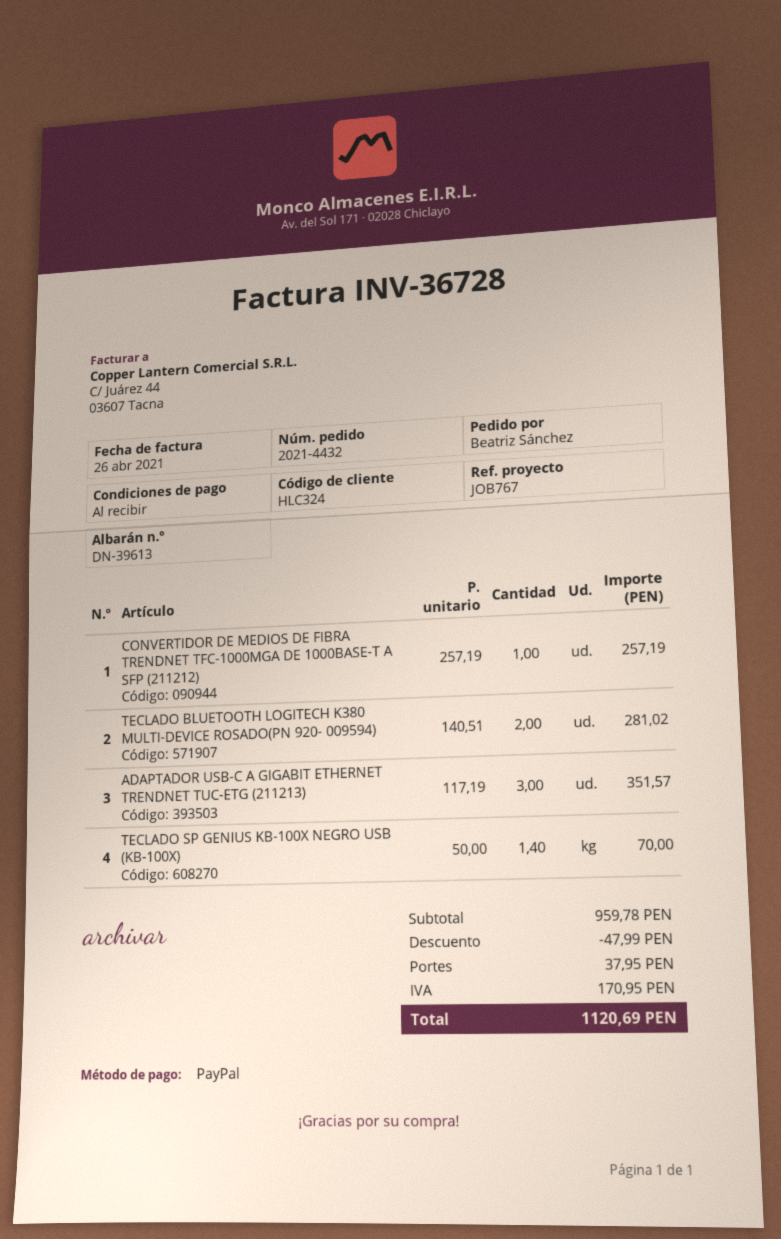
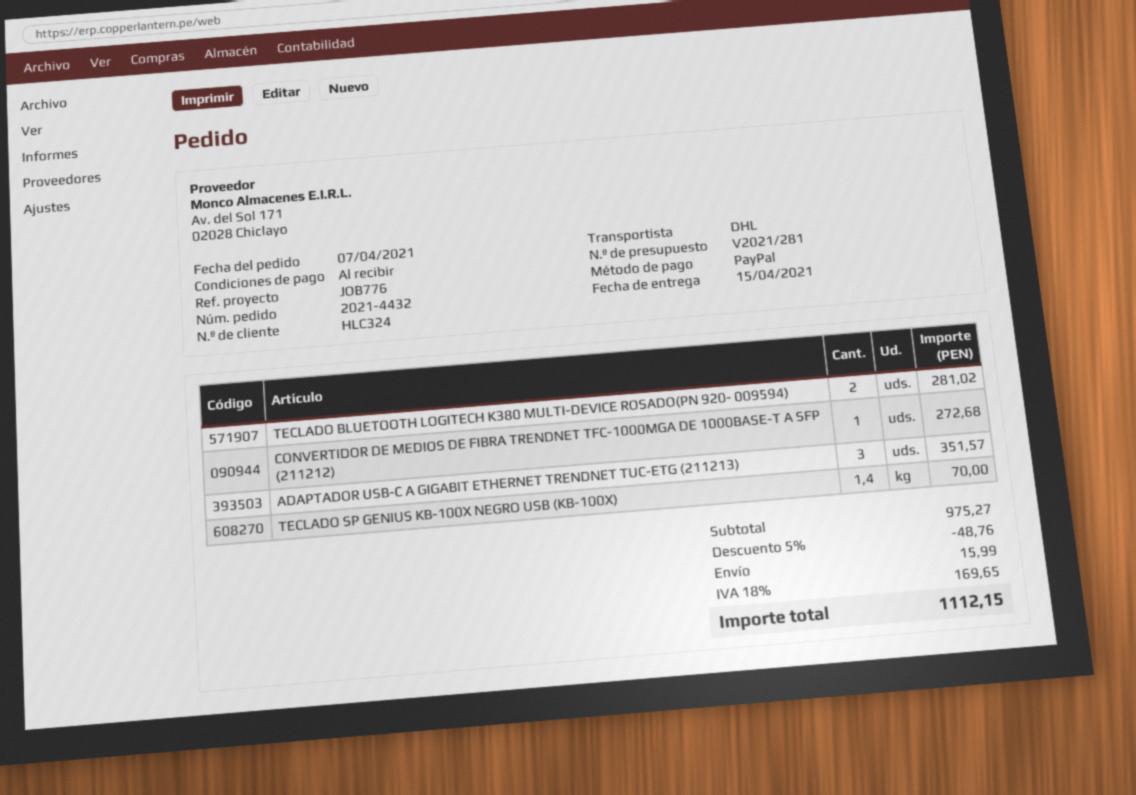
reference: JOB767 -> JOB776
CONVERTIDOR DE MEDIOS DE FIBRA TRENDNET TFC-1000MGA DE 1000BASE-T A SFP (211212): 1 for 257.19 -> 1 for 272.68
subtotal: 959.78 -> 975.27
discount: 47.99 -> 48.76
shipping: 37.95 -> 15.99
tax: 170.95 -> 169.65
total: 1120.69 -> 1112.15

